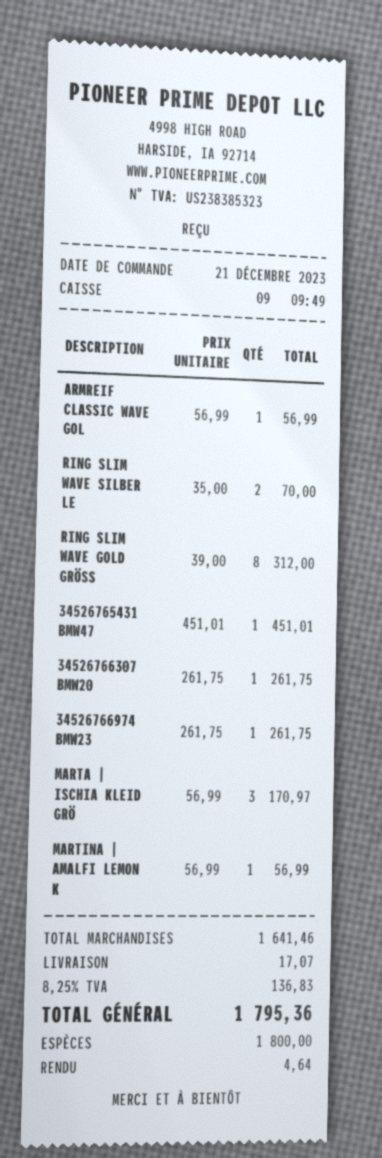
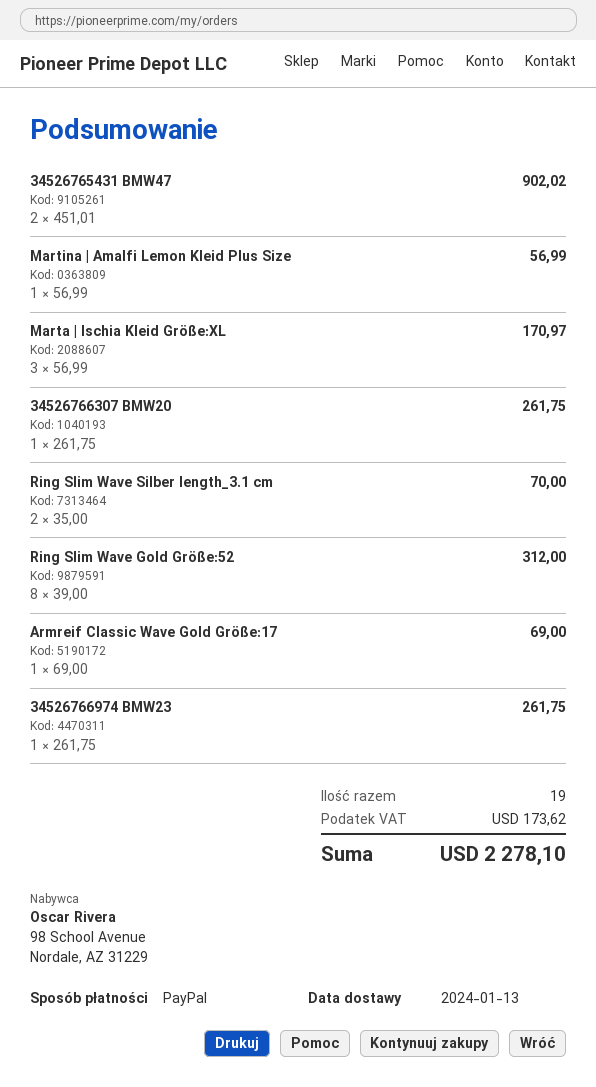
payment method: cash -> PayPal
ARMREIF CLASSIC WAVE GOL: 1 x 56.99 = 56.99 -> 1 x 69.00 = 69.00
34526765431 BMW47: 1 x 451.01 = 451.01 -> 2 x 451.01 = 902.02
shipping: 17.07 -> none
tax: 136.83 -> 173.62
total: 1795.36 -> 2278.10

